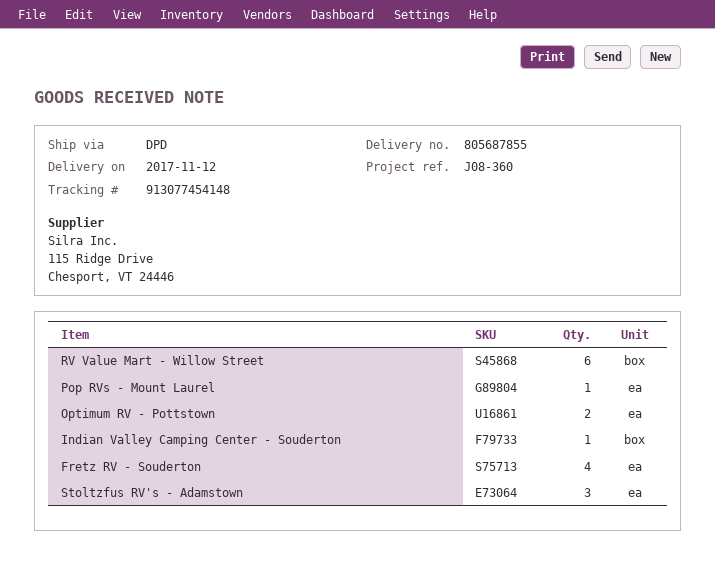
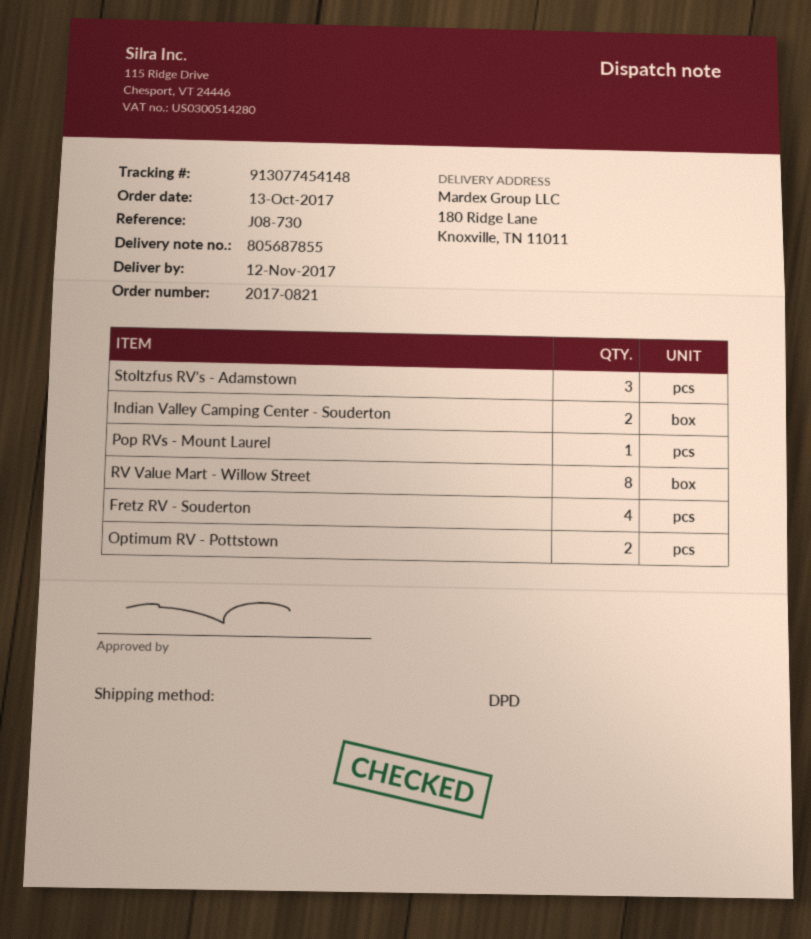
reference: J08-360 -> J08-730
RV Value Mart - Willow Street: 6 -> 8
Indian Valley Camping Center - Souderton: 1 -> 2

